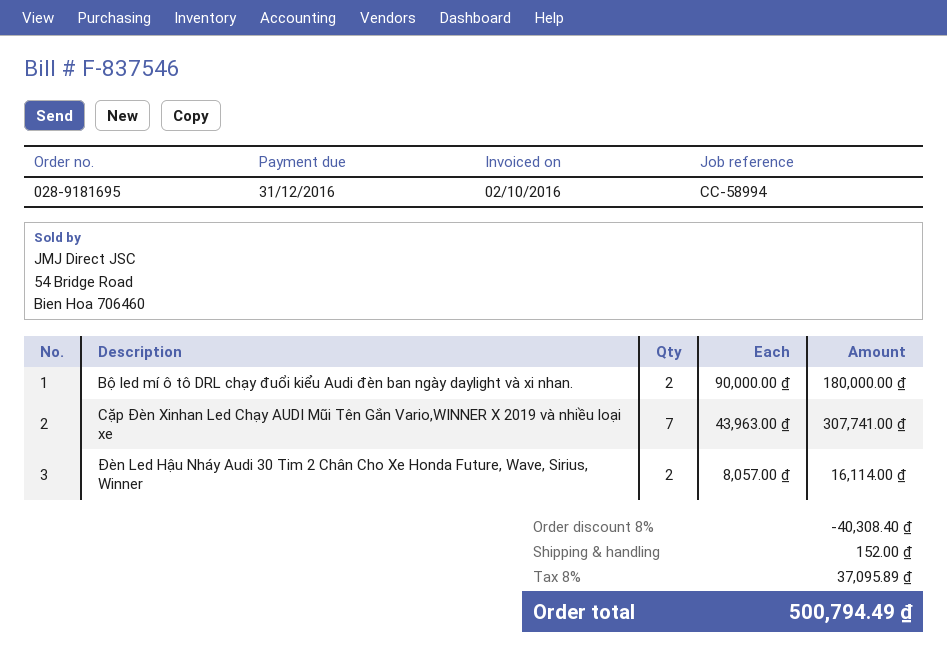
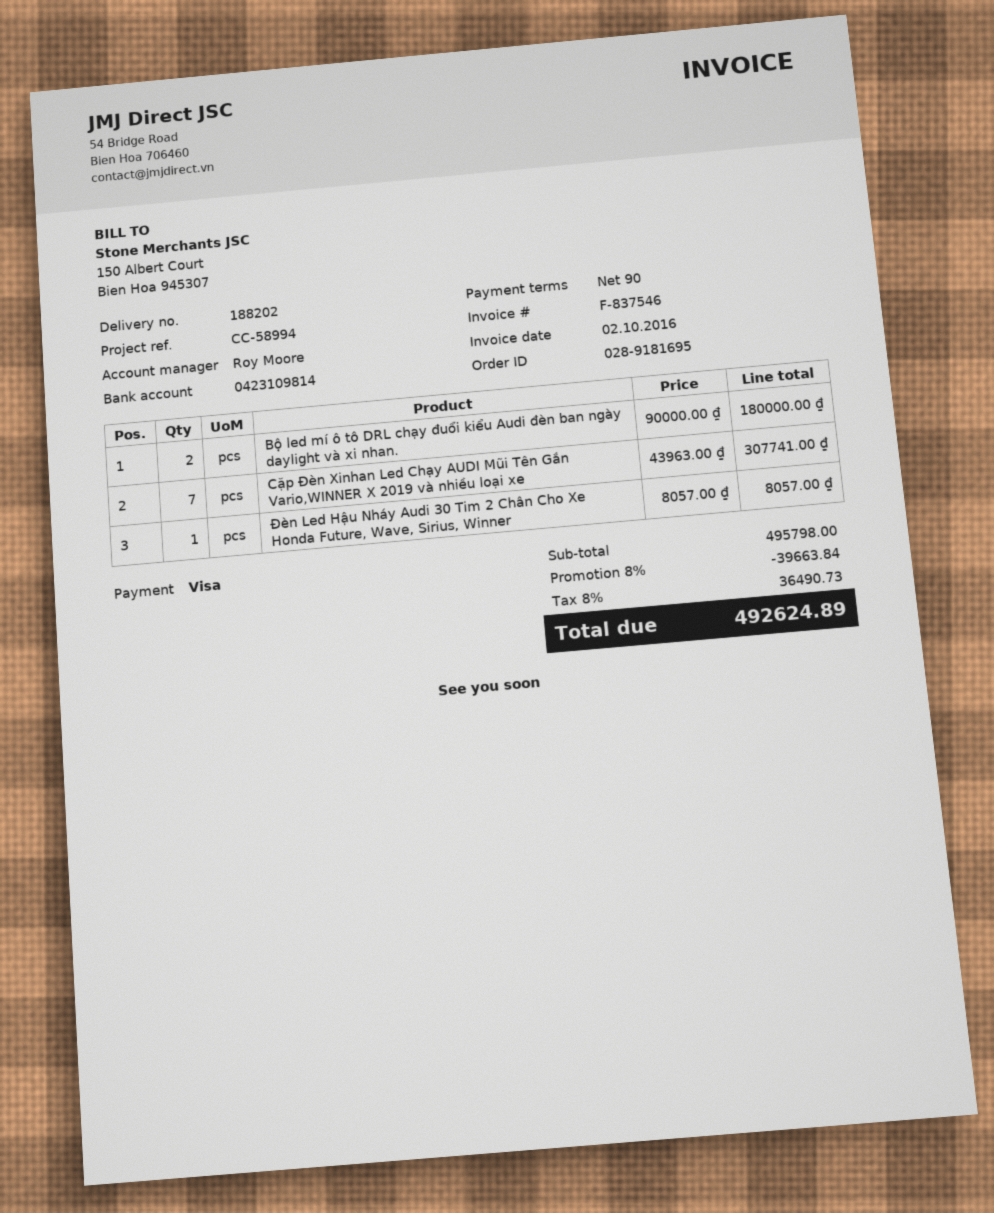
Đèn Led Hậu Nháy Audi 30 Tim 2 Chân Cho Xe Honda Future, Wave, Sirius, Winner: 2 x 8057.00 = 16114.00 -> 1 x 8057.00 = 8057.00
discount: 8% = 40308.40 -> 8% = 39663.84
shipping: 152.00 -> none
tax: 8% = 37095.89 -> 8% = 36490.73
total: 500794.49 -> 492624.89

